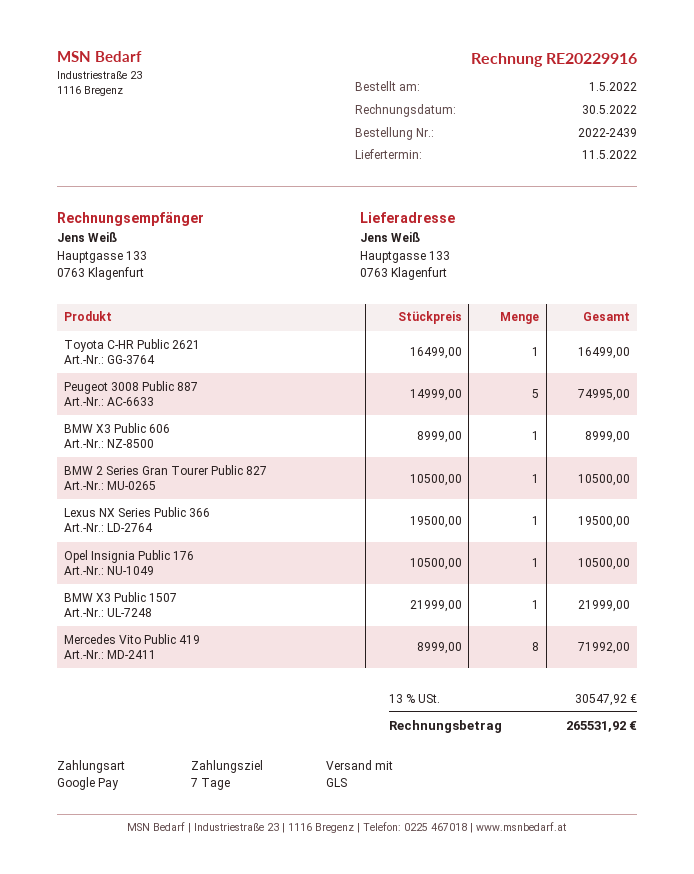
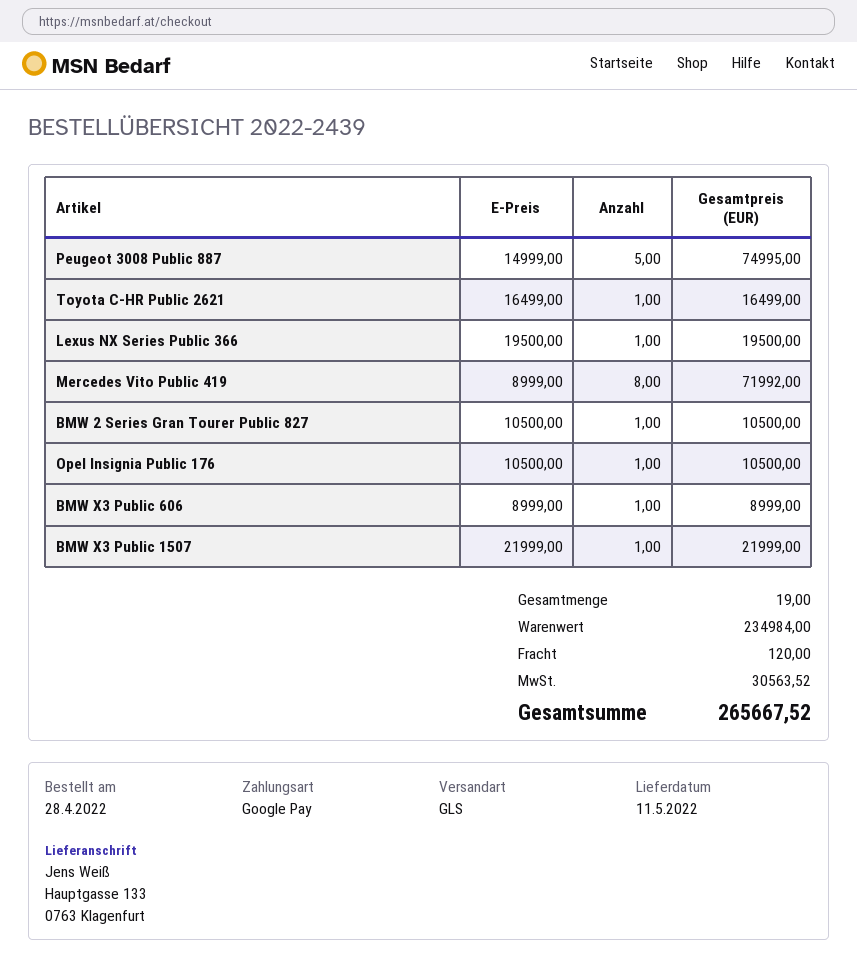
order date: 2022-05-01 -> 2022-04-28
shipping: none -> 120.00
tax: 30547.92 -> 30563.52
total: 265531.92 -> 265667.52

